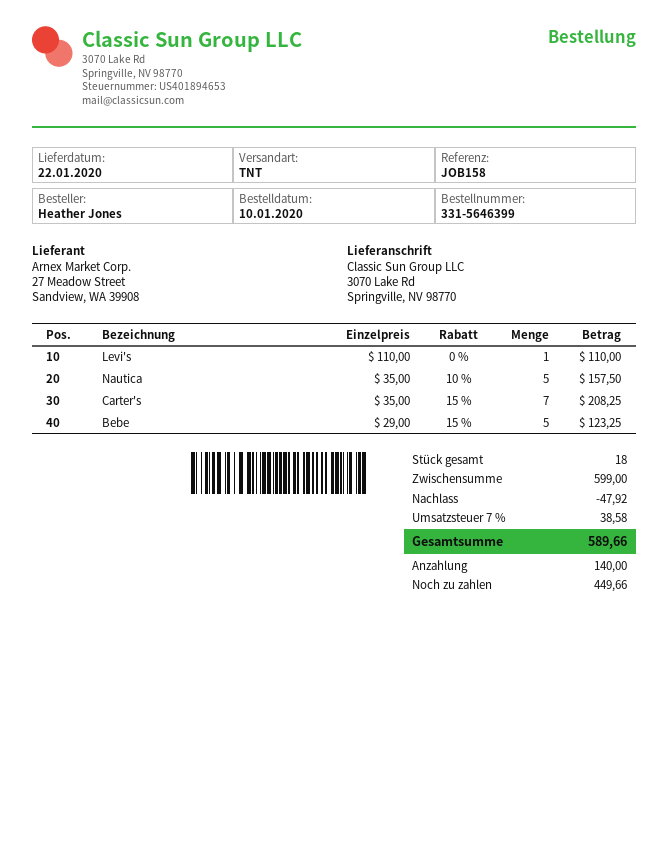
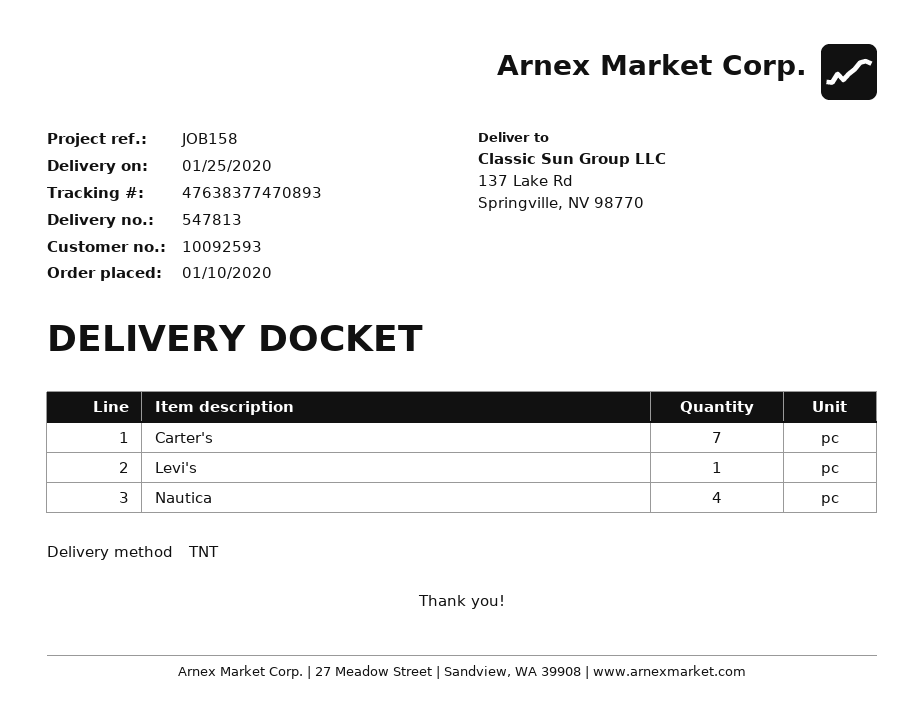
delivery date: 2020-01-22 -> 2020-01-25
ship to: 3070 Lake Rd, Springville, NV 98770 -> 137 Lake Rd, Springville, NV 98770
Nautica: 5 -> 4
Bebe: 5 -> none

